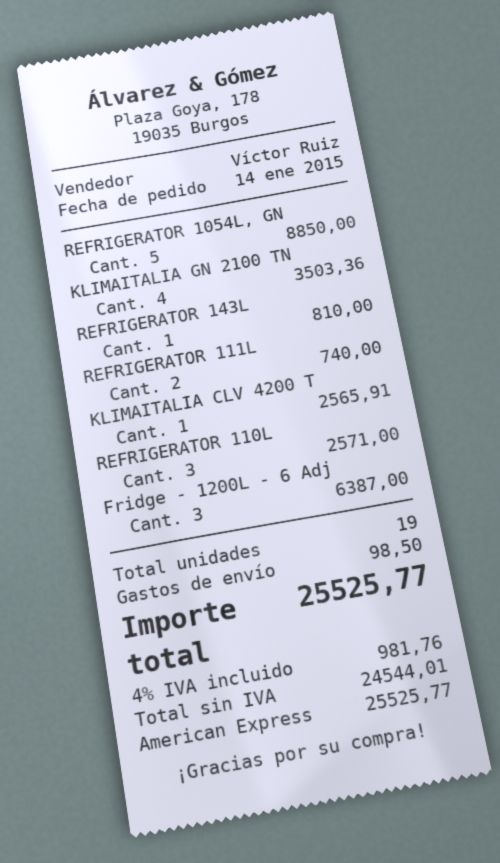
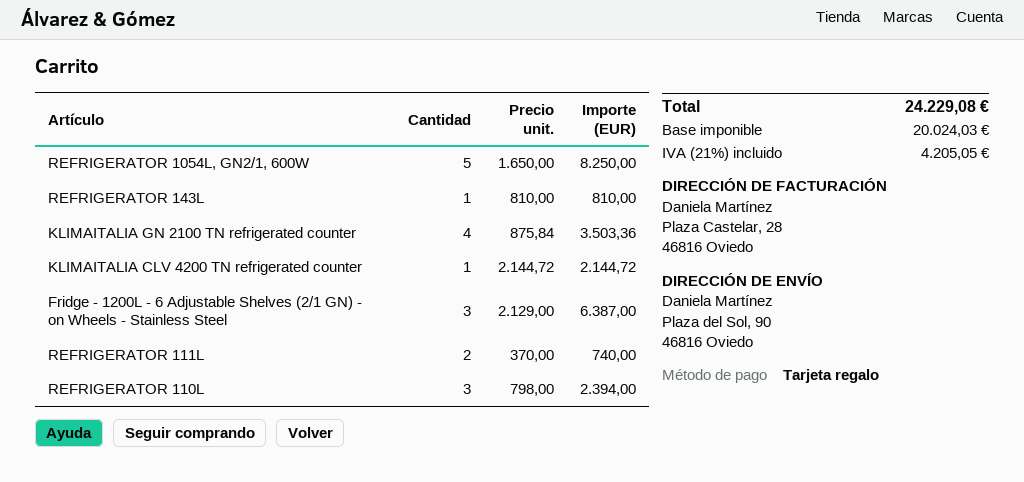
payment method: American Express -> gift card
REFRIGERATOR 1054L, GN: 5 for 8850.00 -> 5 for 8250.00
KLIMAITALIA CLV 4200 T: 1 for 2565.91 -> 1 for 2144.72
REFRIGERATOR 110L: 3 for 2571.00 -> 3 for 2394.00
shipping: 98.50 -> none
net: 24544.01 -> 20024.03
tax: 4% = 981.76 -> 21% = 4205.05
total: 25525.77 -> 24229.08

